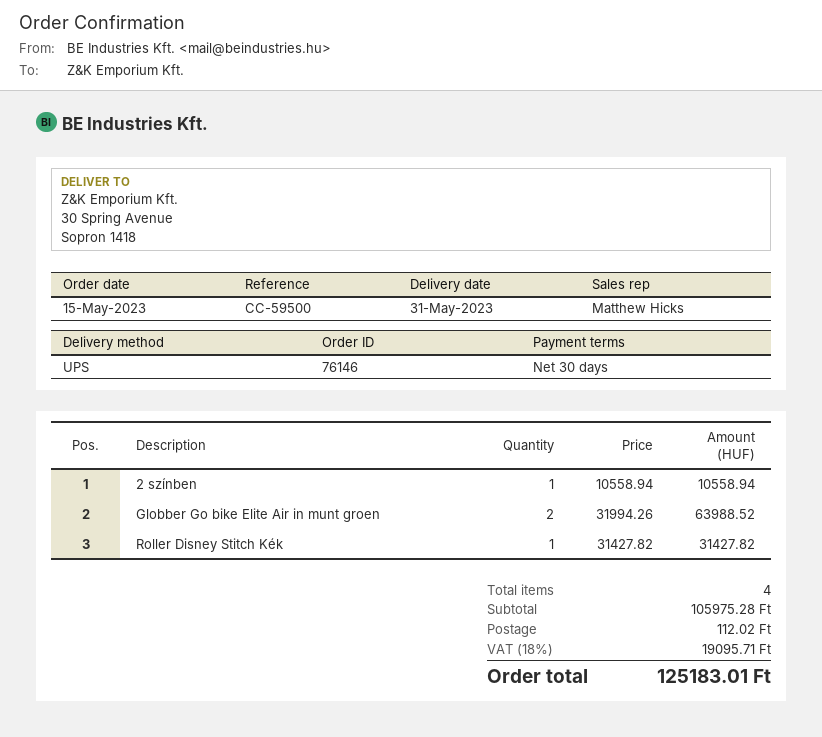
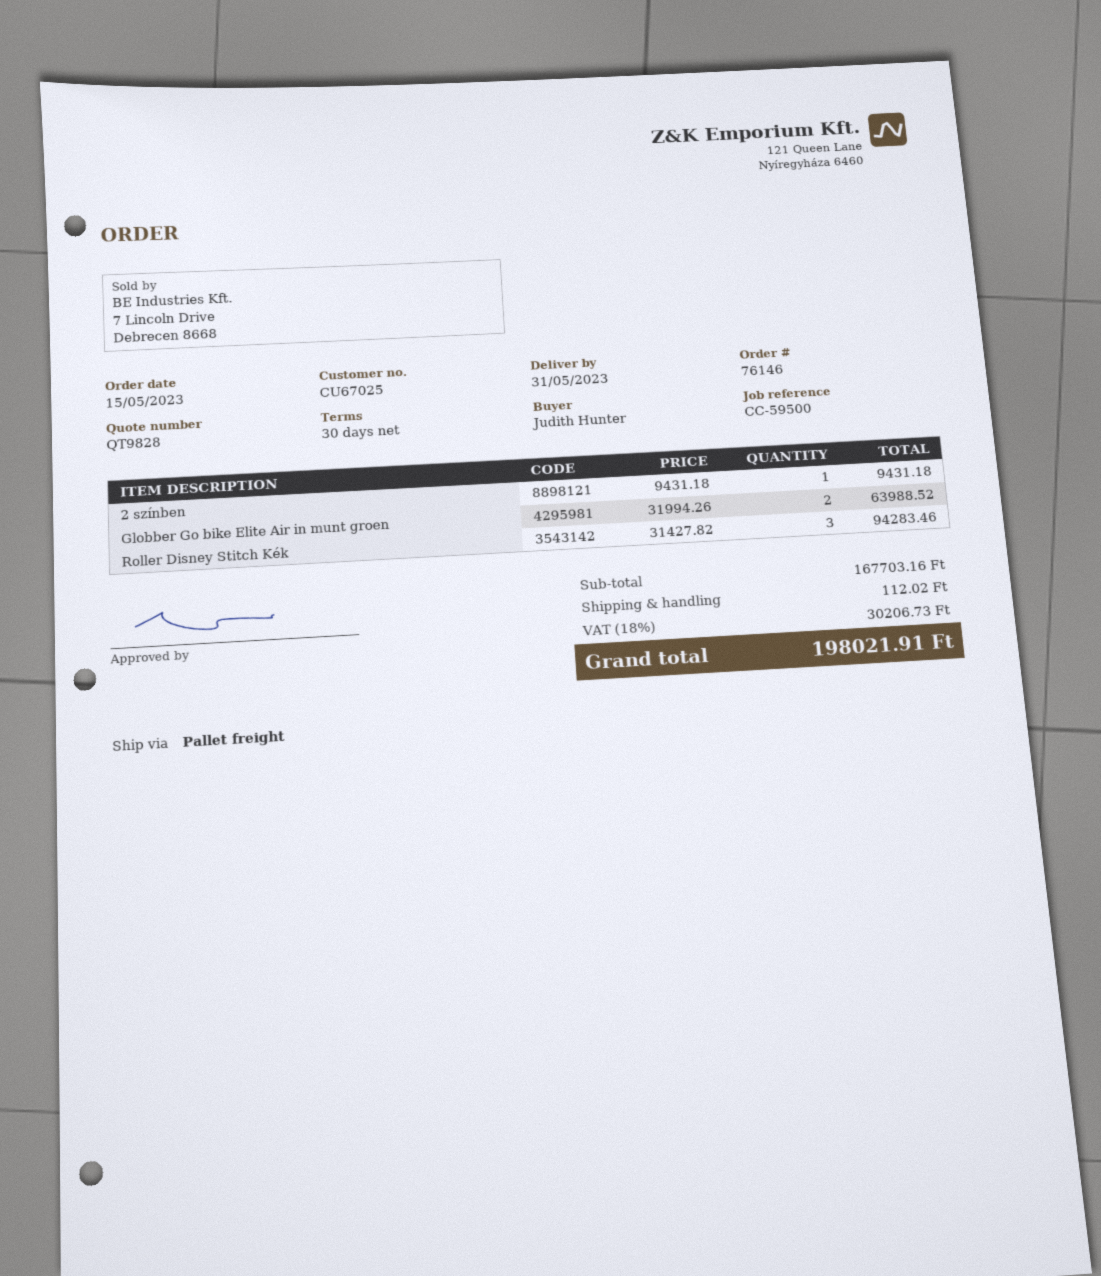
shipping method: UPS -> pallet freight
2 színben: 1 x 10558.94 = 10558.94 -> 1 x 9431.18 = 9431.18
Roller Disney Stitch Kék: 1 x 31427.82 = 31427.82 -> 3 x 31427.82 = 94283.46
subtotal: 105975.28 -> 167703.16
tax: 18% = 19095.71 -> 18% = 30206.73
total: 125183.01 -> 198021.91

